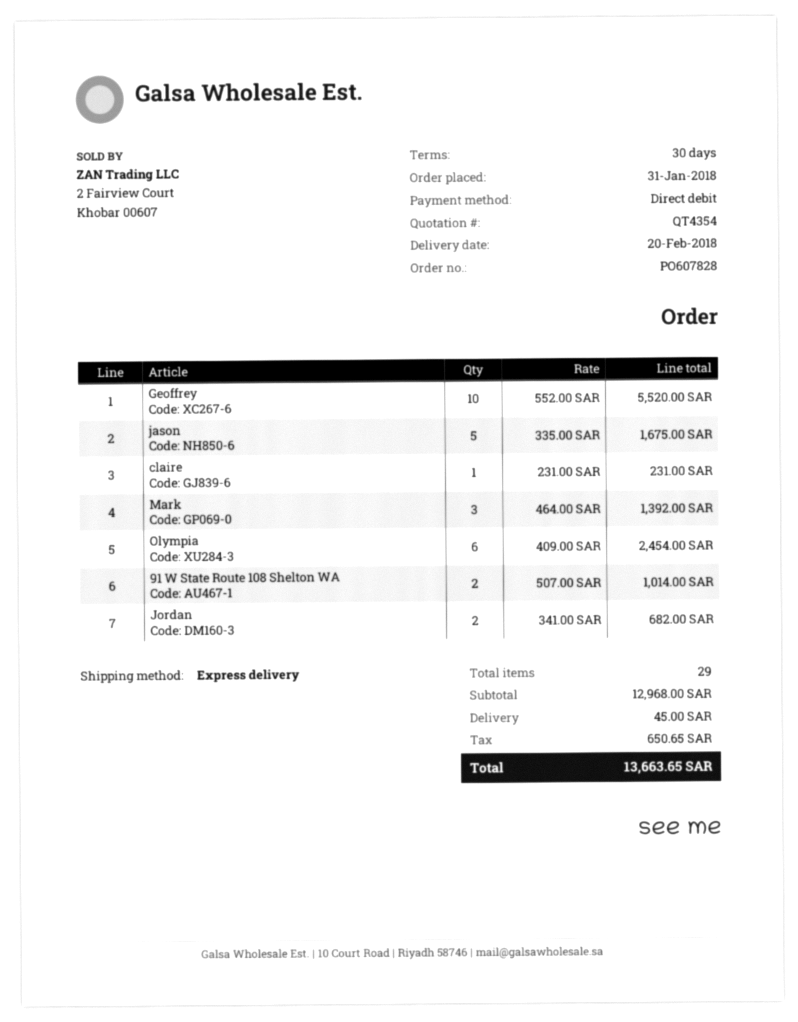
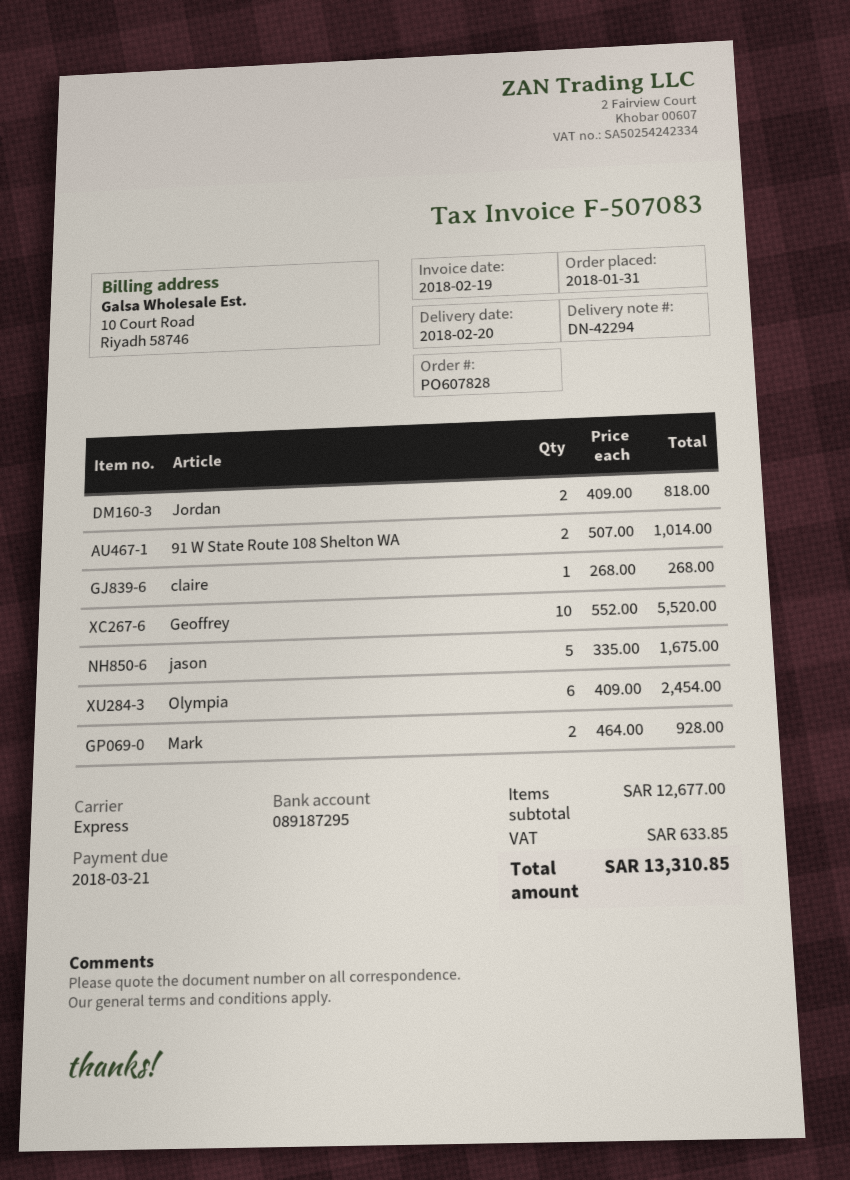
claire: 1 x 231.00 = 231.00 -> 1 x 268.00 = 268.00
Mark: 3 x 464.00 = 1392.00 -> 2 x 464.00 = 928.00
Jordan: 2 x 341.00 = 682.00 -> 2 x 409.00 = 818.00
subtotal: 12968.00 -> 12677.00
shipping: 45.00 -> none
tax: 650.65 -> 633.85
total: 13663.65 -> 13310.85

